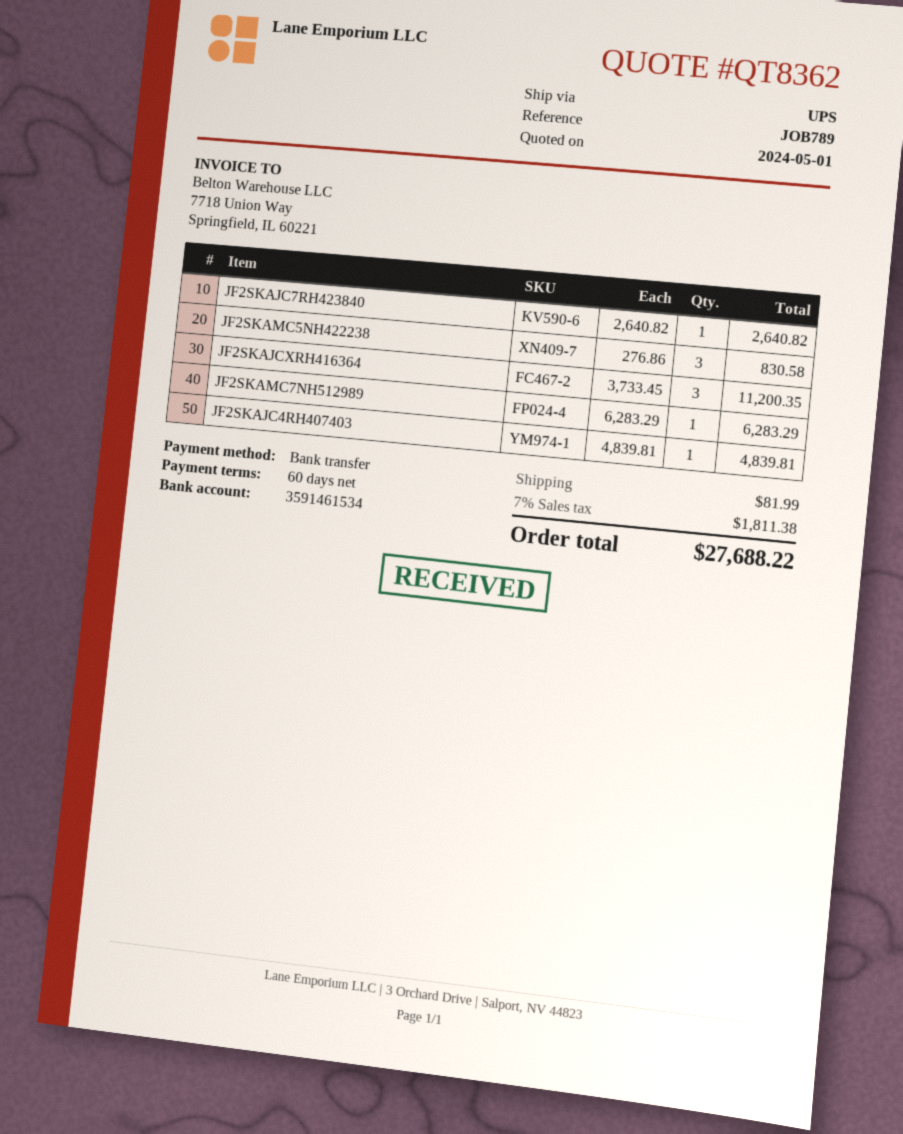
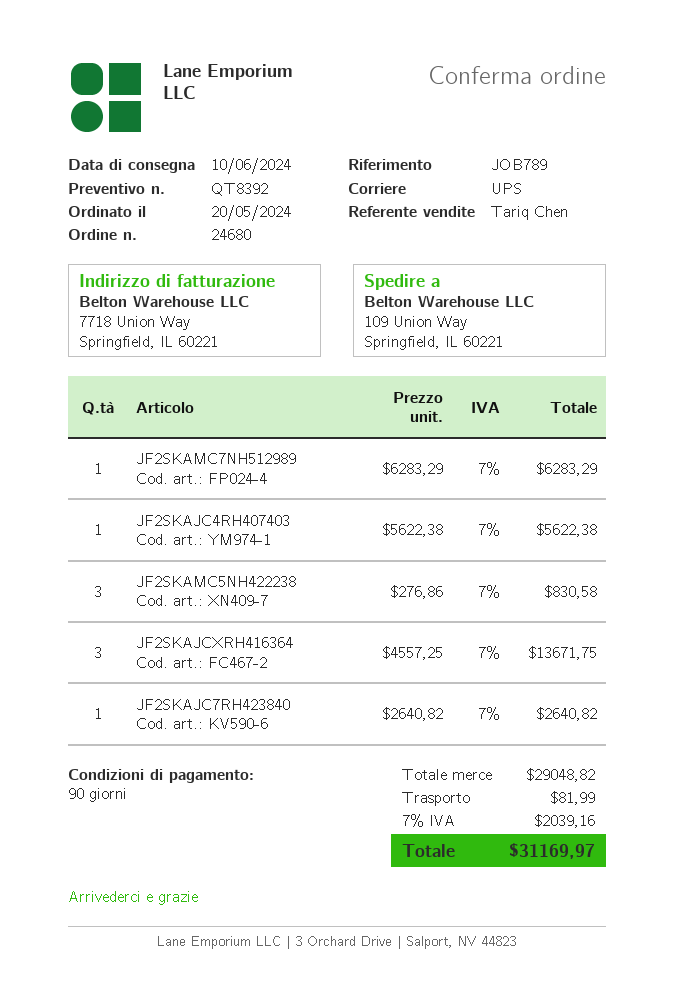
quote number: QT8362 -> QT8392
payment terms: 60 days -> 90 days
JF2SKAJCXRH416364: 3 x 3733.45 = 11200.35 -> 3 x 4557.25 = 13671.75
JF2SKAJC4RH407403: 1 x 4839.81 = 4839.81 -> 1 x 5622.38 = 5622.38
tax: 7% = 1811.38 -> 7% = 2039.16
total: 27688.22 -> 31169.97

